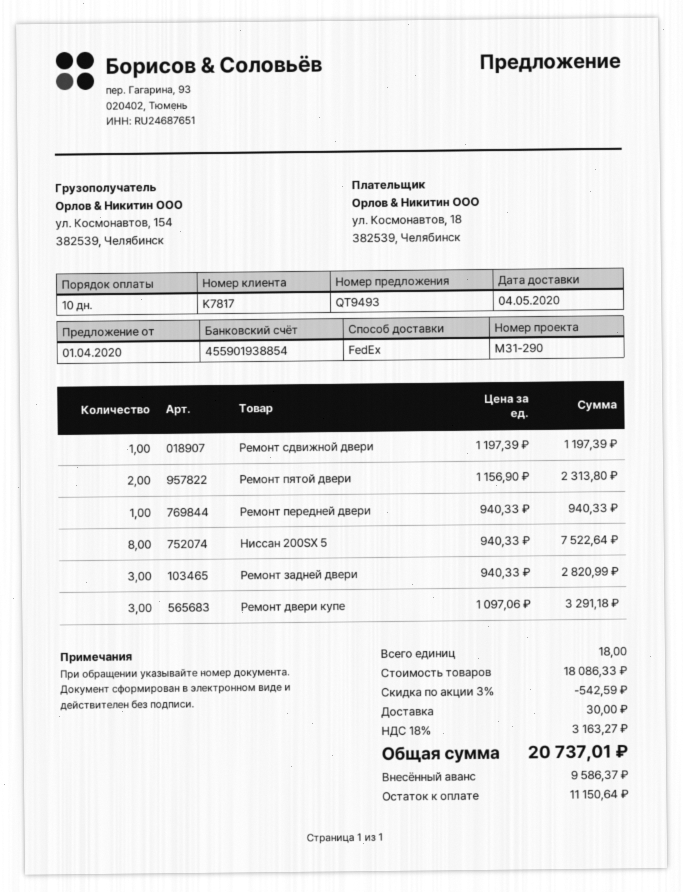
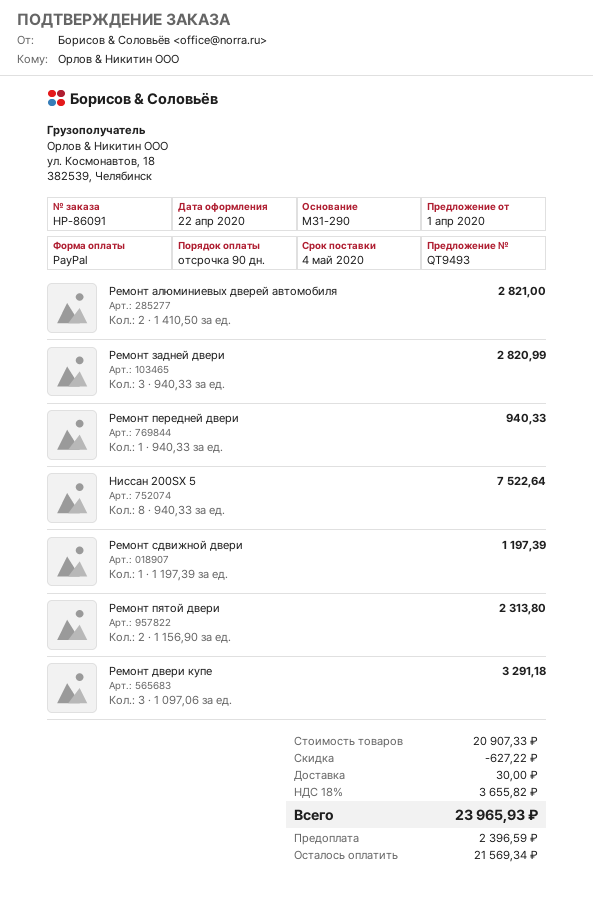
payment terms: 10 days -> 90 days
ship to: ул. Космонавтов, 154, 382539, Челябинск -> ул. Космонавтов, 18, 382539, Челябинск
Ремонт алюминиевых дверей автомобиля: none -> 2 x 1410.50 = 2821.00
subtotal: 18086.33 -> 20907.33
discount: 542.59 -> 627.22
tax: 18% = 3163.27 -> 18% = 3655.82
total: 20737.01 -> 23965.93
deposit: 9586.37 -> 2396.59
balance: 11150.64 -> 21569.34

